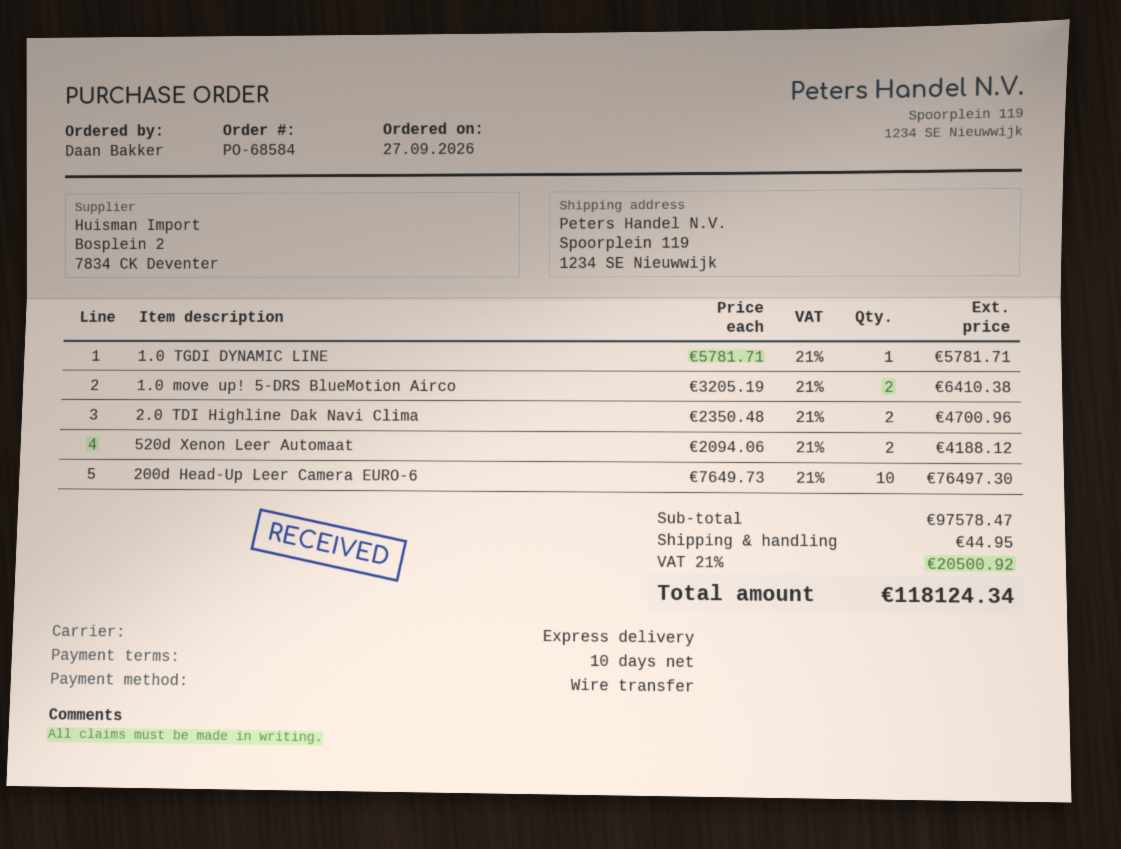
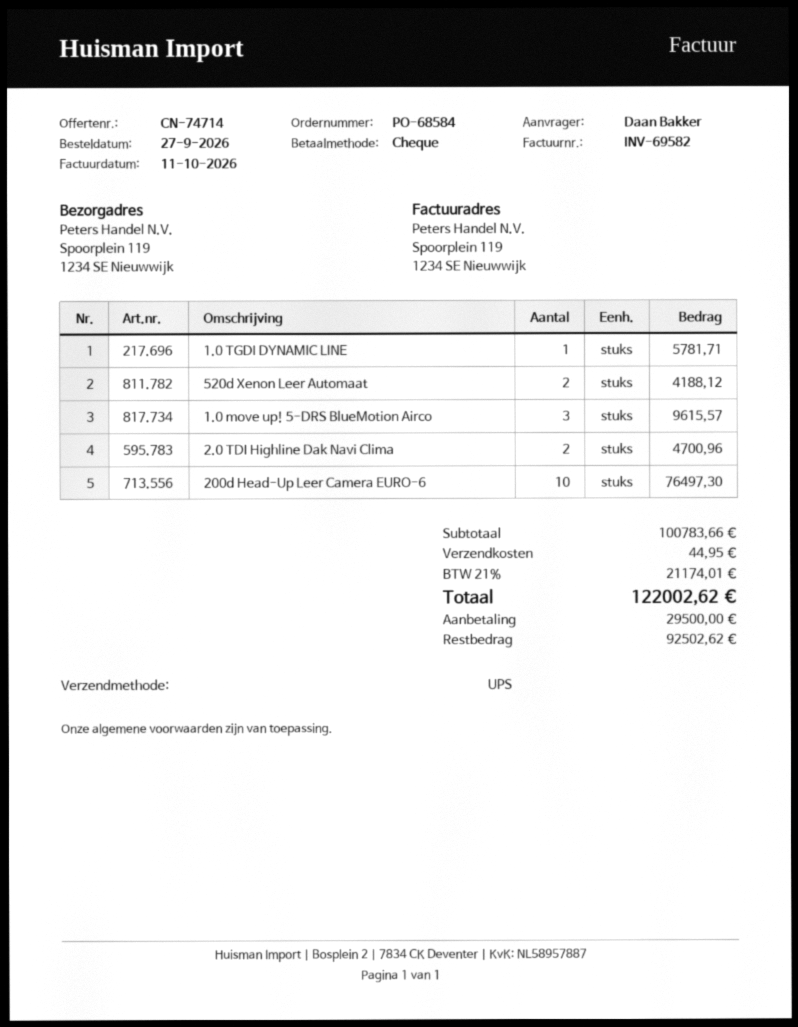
payment method: bank transfer -> cheque
shipping method: express -> UPS
1.0 move up! 5-DRS BlueMotion Airco: 2 for 6410.38 -> 3 for 9615.57
subtotal: 97578.47 -> 100783.66
tax: 21% = 20500.92 -> 21% = 21174.01
total: 118124.34 -> 122002.62

